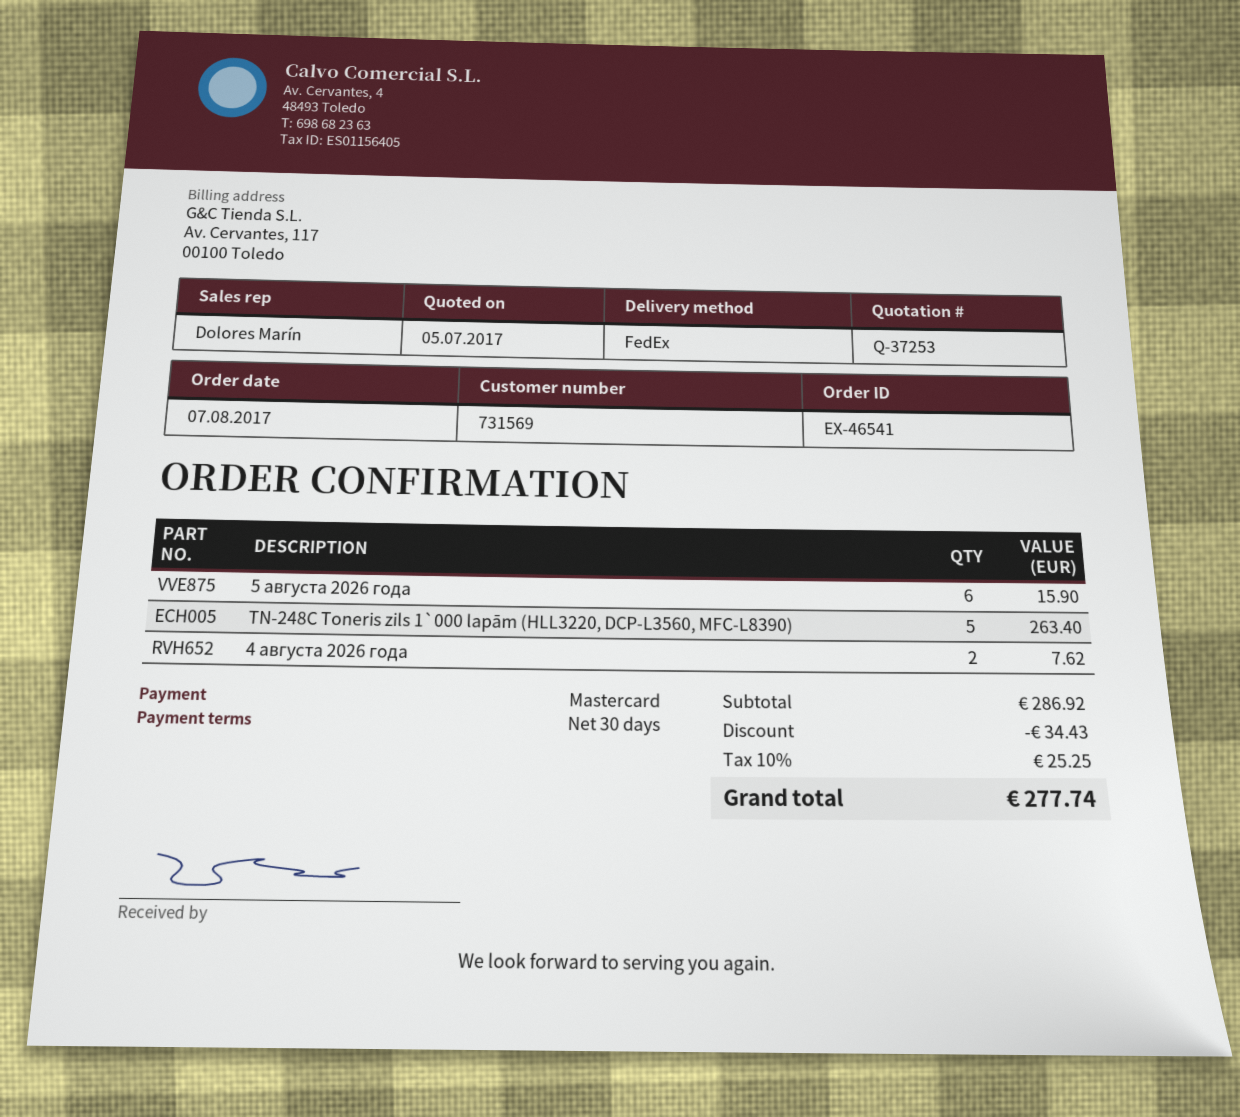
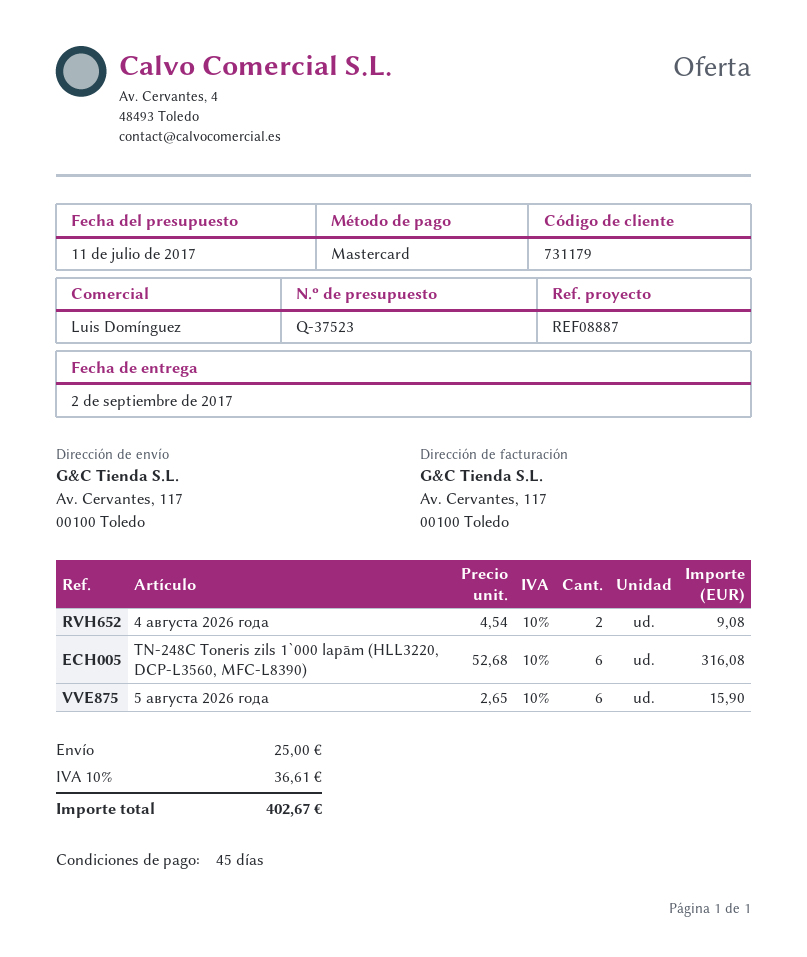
quote number: Q-37253 -> Q-37523
quote date: 2017-07-05 -> 2017-07-11
payment terms: 30 days -> 45 days
customer number: 731569 -> 731179
sales rep: Dolores Marín -> Luis Domínguez
TN-248C Toneris zils 1`000 lapām (HLL3220, DCP-L3560, MFC-L8390): 5 for 263.40 -> 6 for 316.08
4 августа 2026 года: 2 for 7.62 -> 2 for 9.08
discount: 34.43 -> none
shipping: none -> 25.00
tax: 10% = 25.25 -> 10% = 36.61
total: 277.74 -> 402.67

